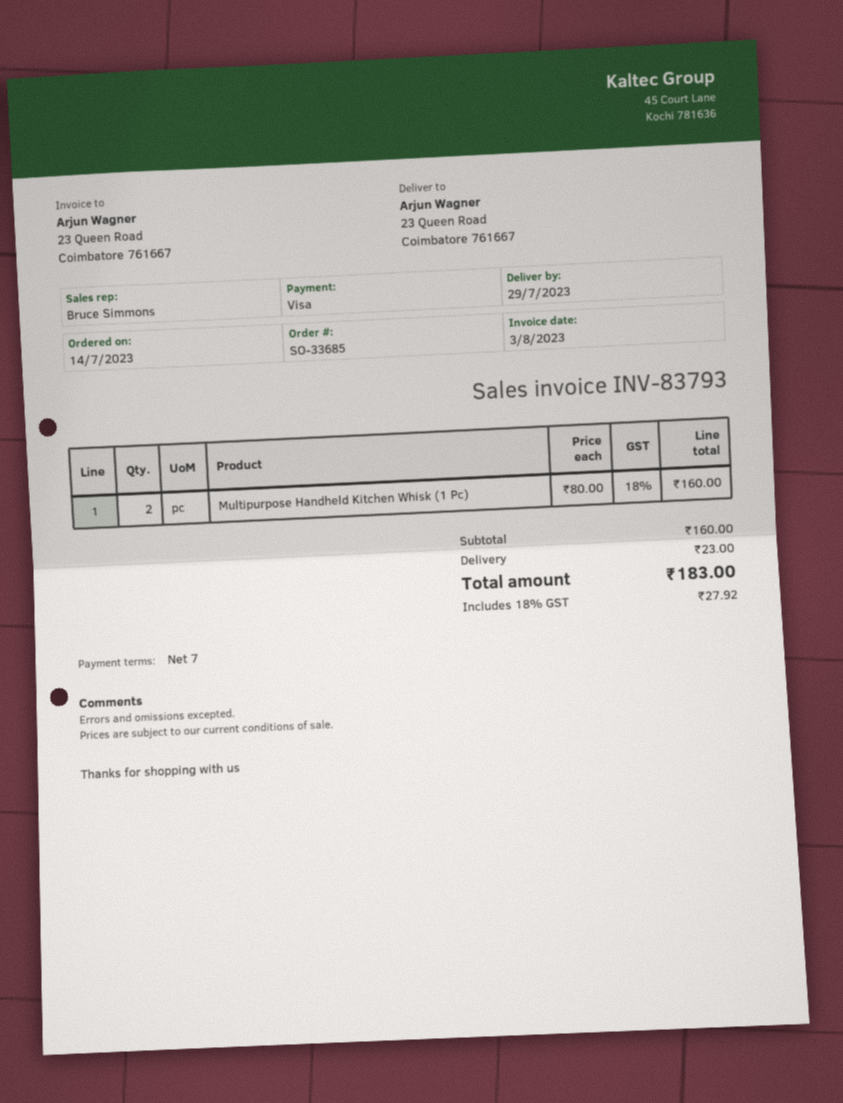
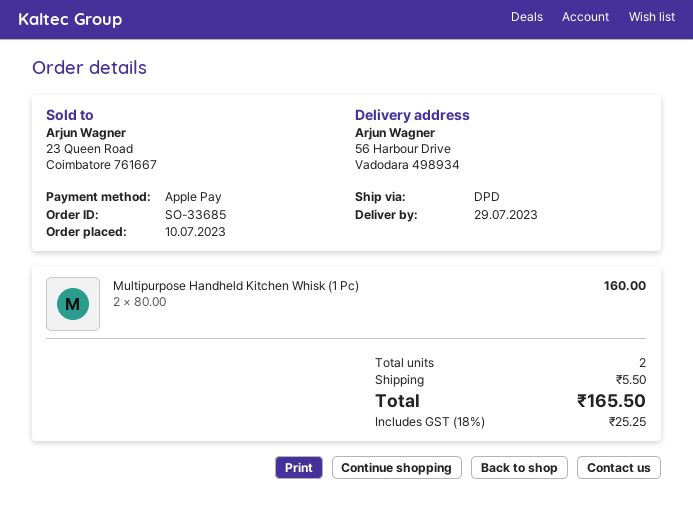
order date: 2023-07-14 -> 2023-07-10
payment method: Visa -> Apple Pay
ship to: 23 Queen Road, Coimbatore 761667 -> 56 Harbour Drive, Vadodara 498934
shipping: 23.00 -> 5.50
tax: 18% = 27.92 -> 18% = 25.25
total: 183.00 -> 165.50

